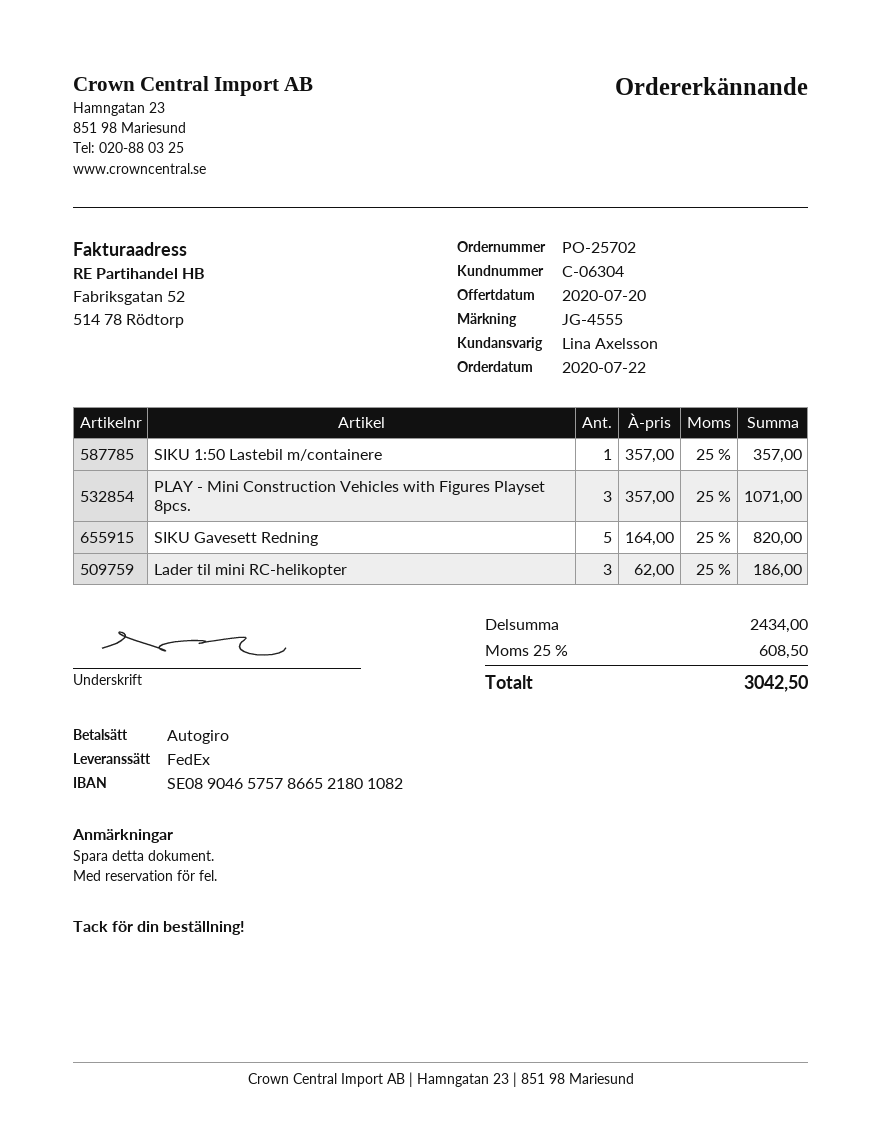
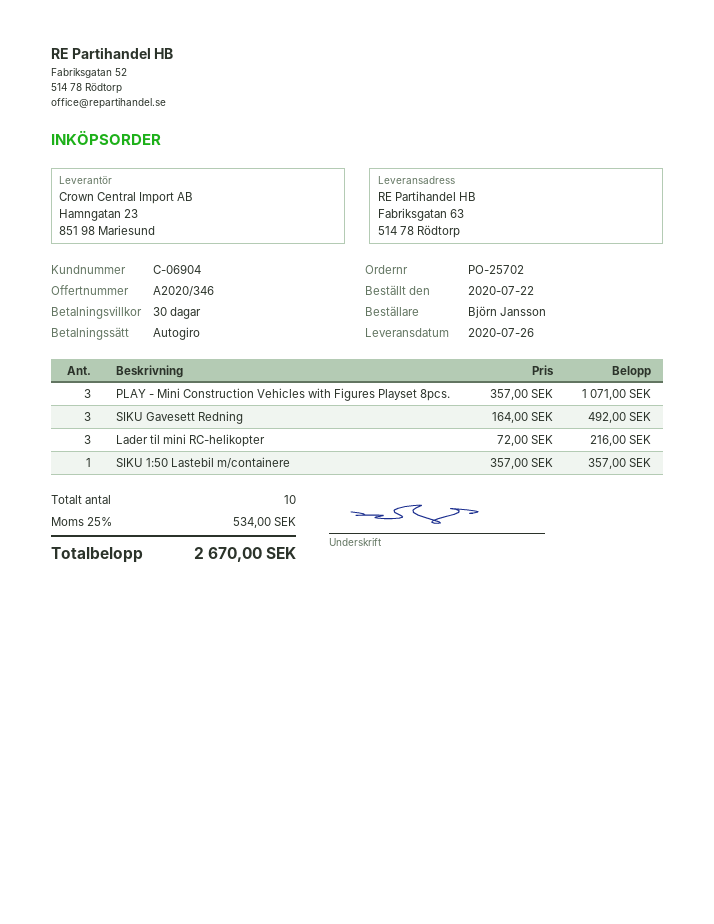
customer number: C-06304 -> C-06904
SIKU Gavesett Redning: 5 x 164.00 = 820.00 -> 3 x 164.00 = 492.00
Lader til mini RC-helikopter: 3 x 62.00 = 186.00 -> 3 x 72.00 = 216.00
tax: 25% = 608.50 -> 25% = 534.00
total: 3042.50 -> 2670.00

